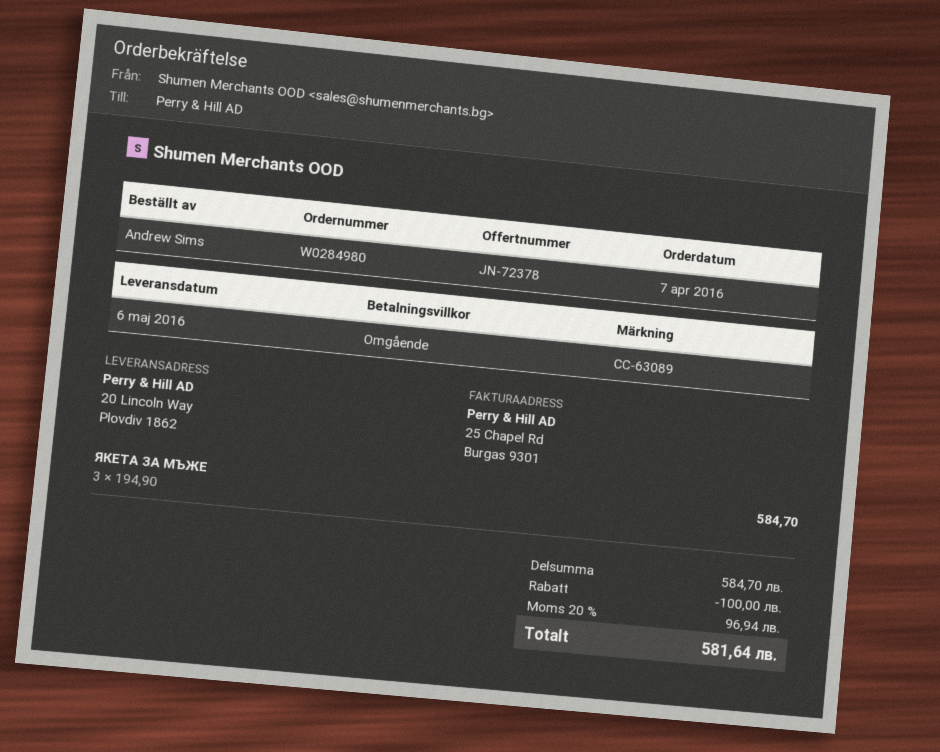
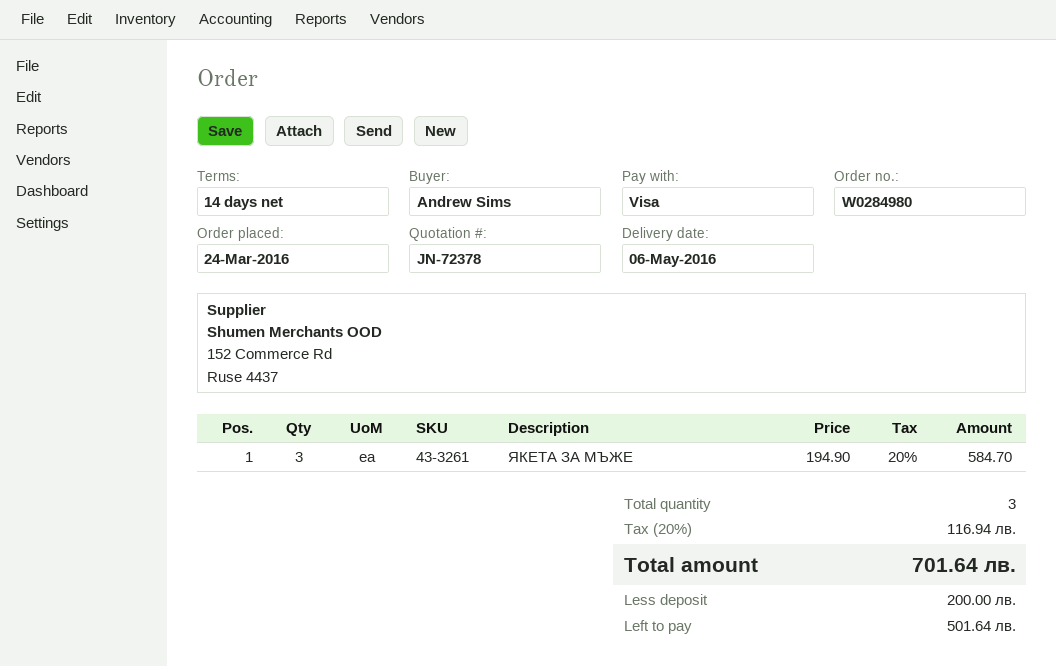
order date: 2016-04-07 -> 2016-03-24
payment terms: on receipt -> 14 days
discount: 100.00 -> none
tax: 20% = 96.94 -> 20% = 116.94
total: 581.64 -> 701.64

